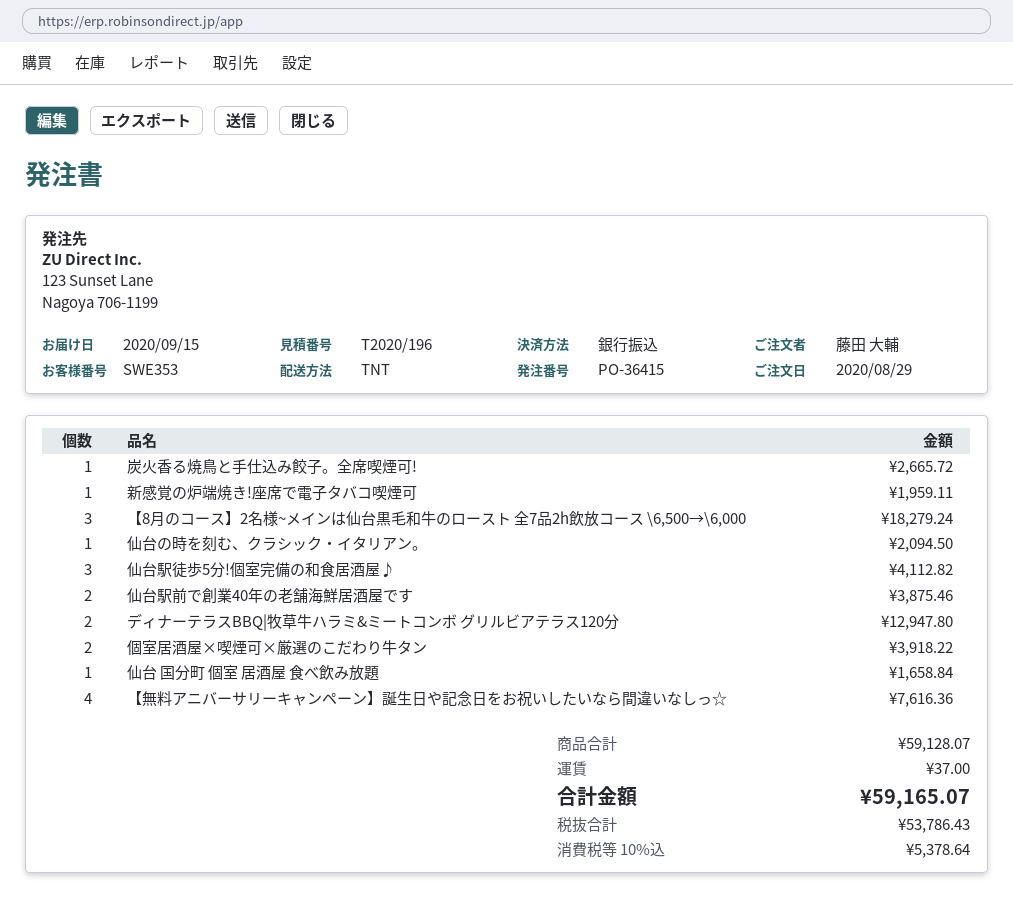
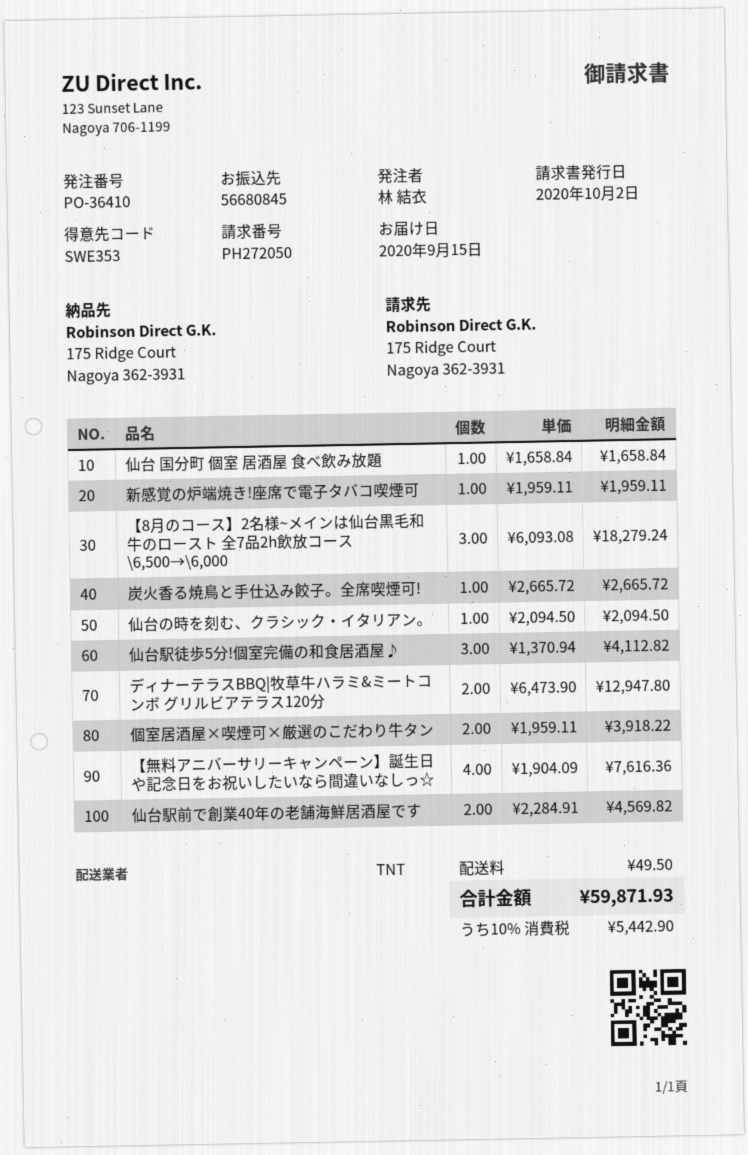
order number: PO-36415 -> PO-36410
ordered by: 藤田 大輔 -> 林 結衣
仙台駅前で創業40年の老舗海鮮居酒屋です: 2 for 3875.46 -> 2 for 4569.82
shipping: 37.00 -> 49.50
tax: 10% = 5378.64 -> 10% = 5442.90
total: 59165.07 -> 59871.93

